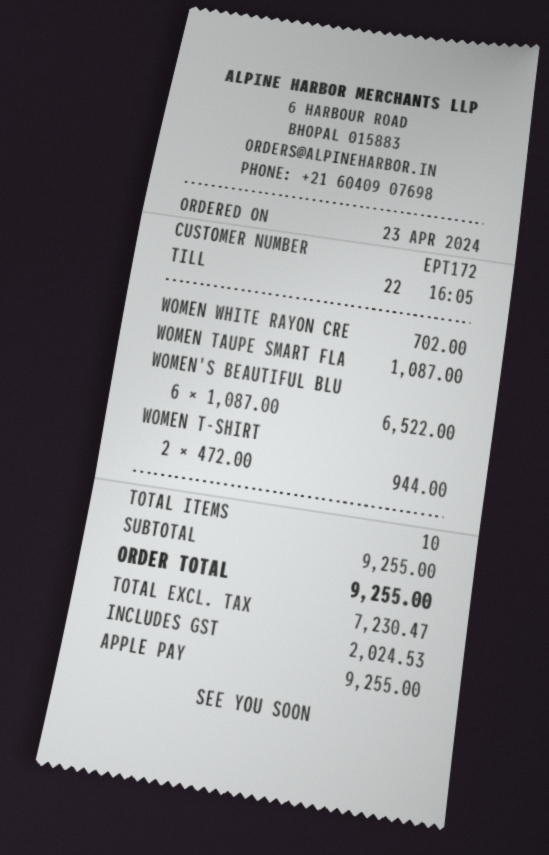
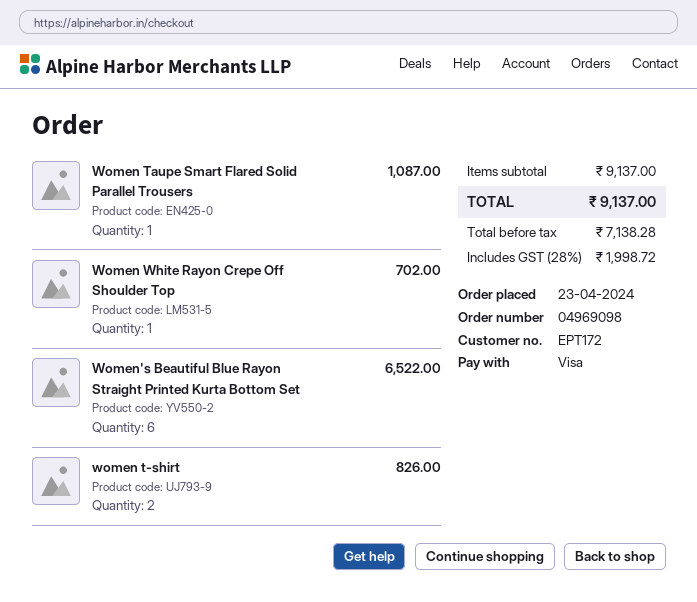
payment method: Apple Pay -> Visa
WOMEN T-SHIRT: 2 for 944.00 -> 2 for 826.00
subtotal: 9255.00 -> 9137.00
net: 7230.47 -> 7138.28
tax: 2024.53 -> 1998.72
total: 9255.00 -> 9137.00

